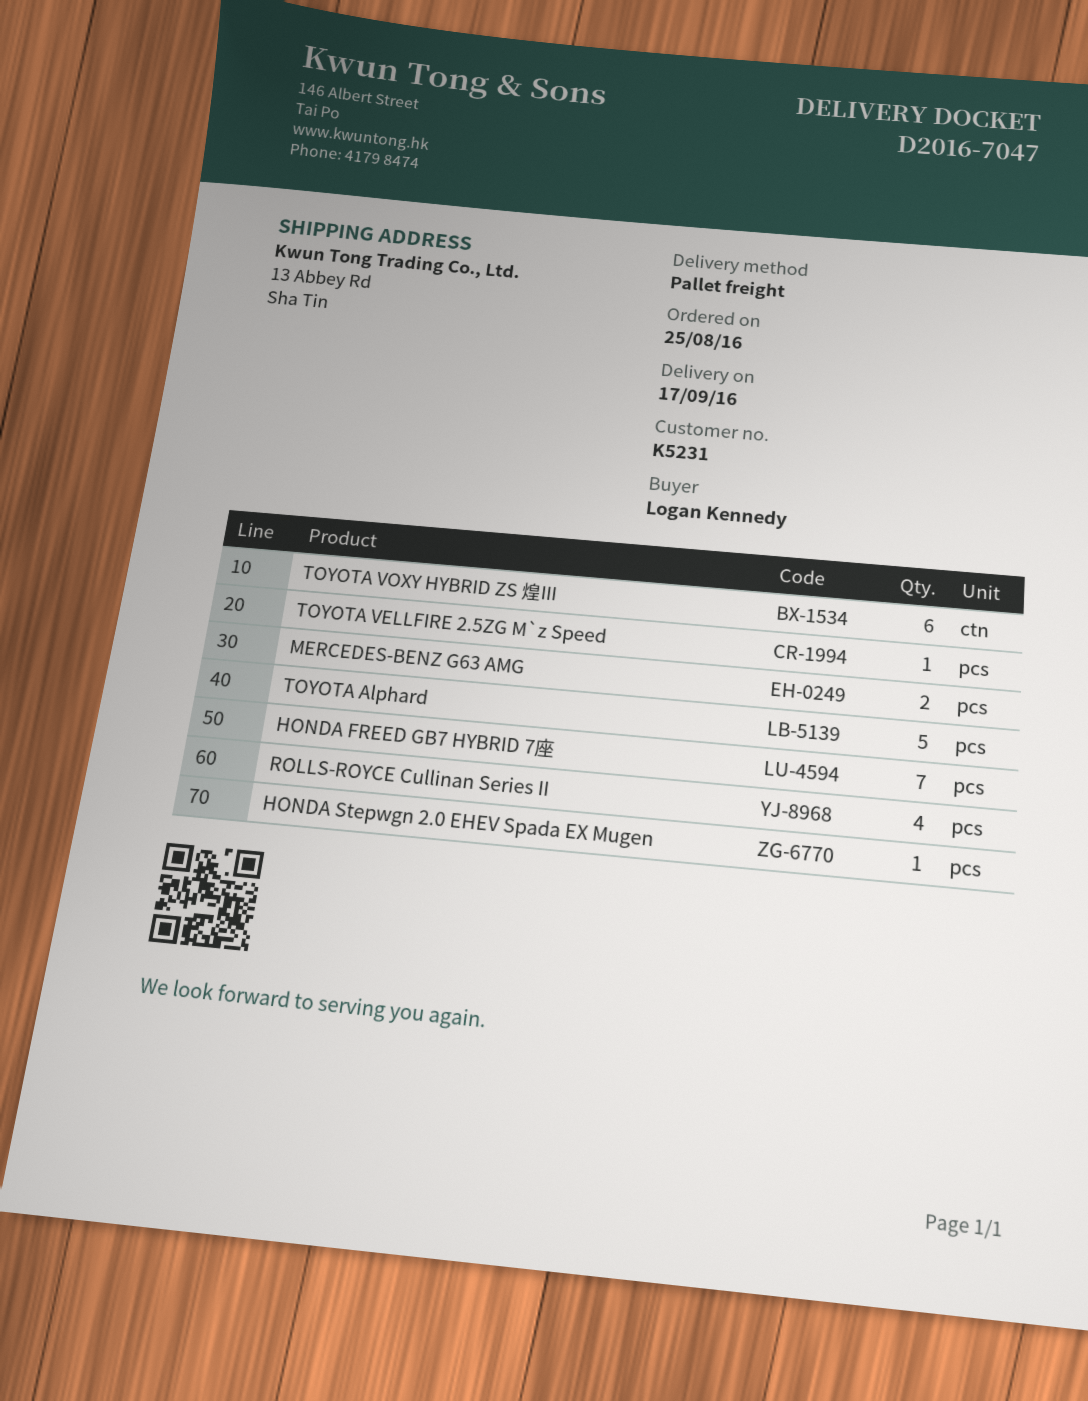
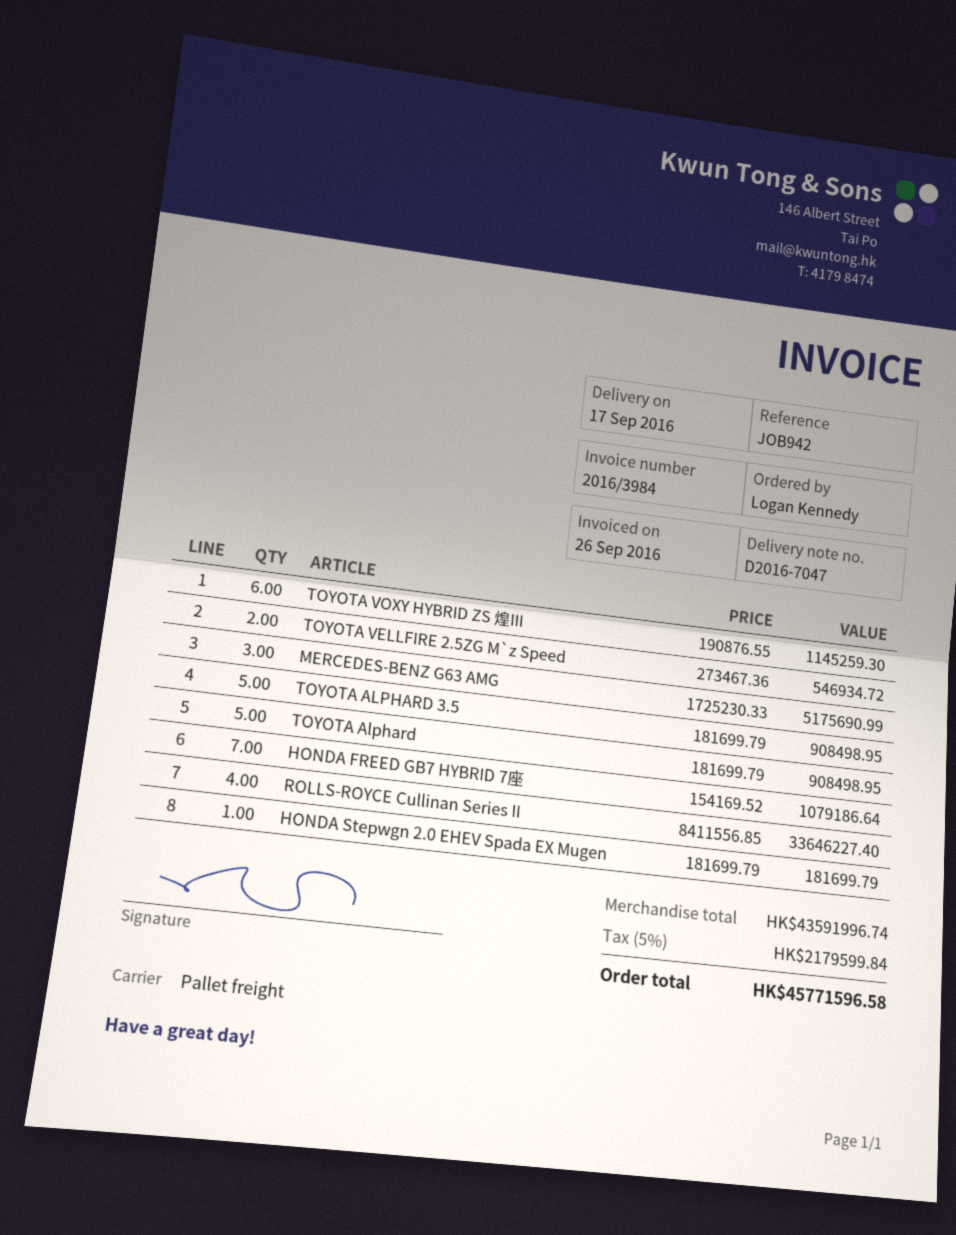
TOYOTA VELLFIRE 2.5ZG M`z Speed: 1 -> 2
MERCEDES-BENZ G63 AMG: 2 -> 3
TOYOTA ALPHARD 3.5: none -> 5

